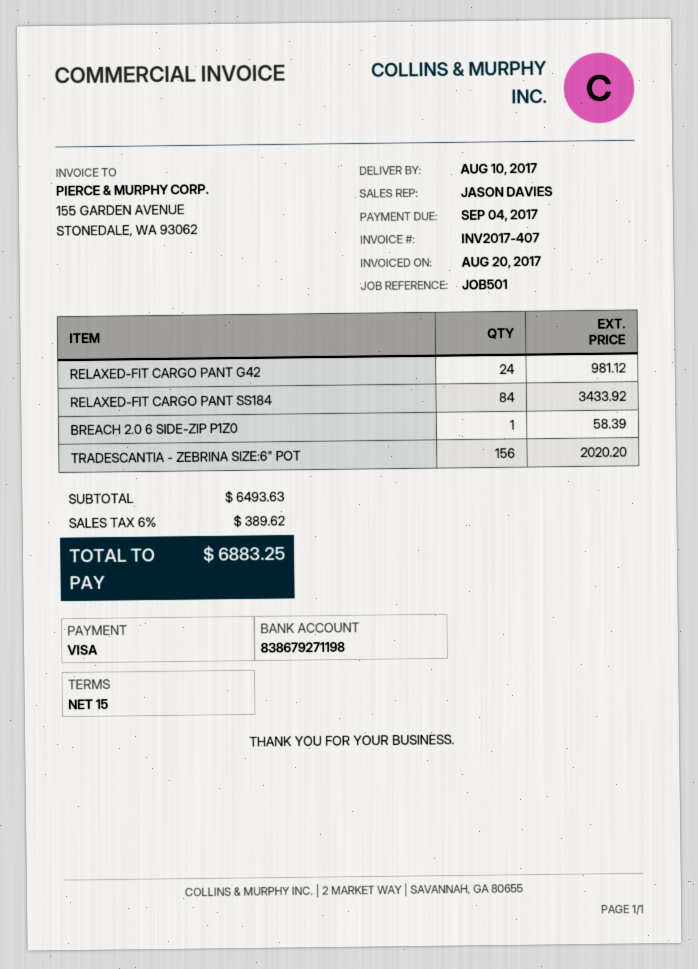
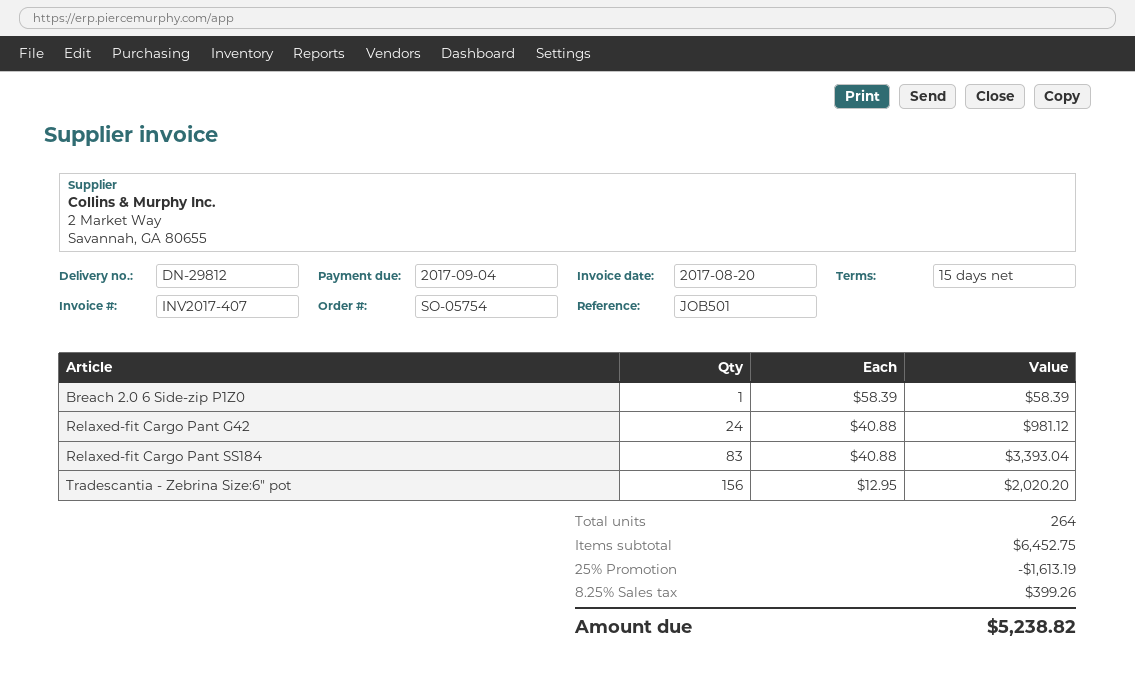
RELAXED-FIT CARGO PANT SS184: 84 for 3433.92 -> 83 for 3393.04
subtotal: 6493.63 -> 6452.75
discount: none -> 25% = 1613.19
tax: 6% = 389.62 -> 8.25% = 399.26
total: 6883.25 -> 5238.82

